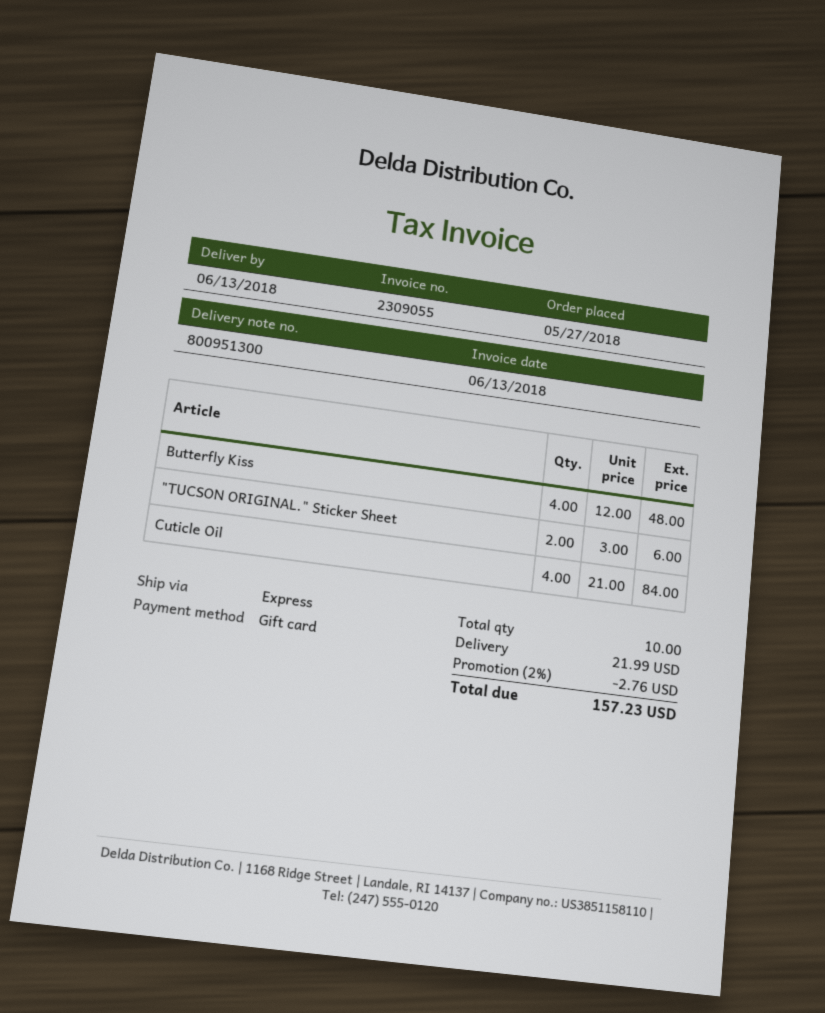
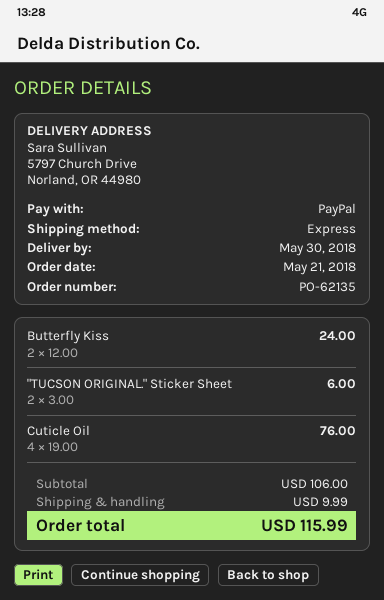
order date: 2018-05-27 -> 2018-05-21
delivery date: 2018-06-13 -> 2018-05-30
payment method: gift card -> PayPal
Butterfly Kiss: 4 x 12.00 = 48.00 -> 2 x 12.00 = 24.00
Cuticle Oil: 4 x 21.00 = 84.00 -> 4 x 19.00 = 76.00
discount: 2% = 2.76 -> none
shipping: 21.99 -> 9.99
total: 157.23 -> 115.99

